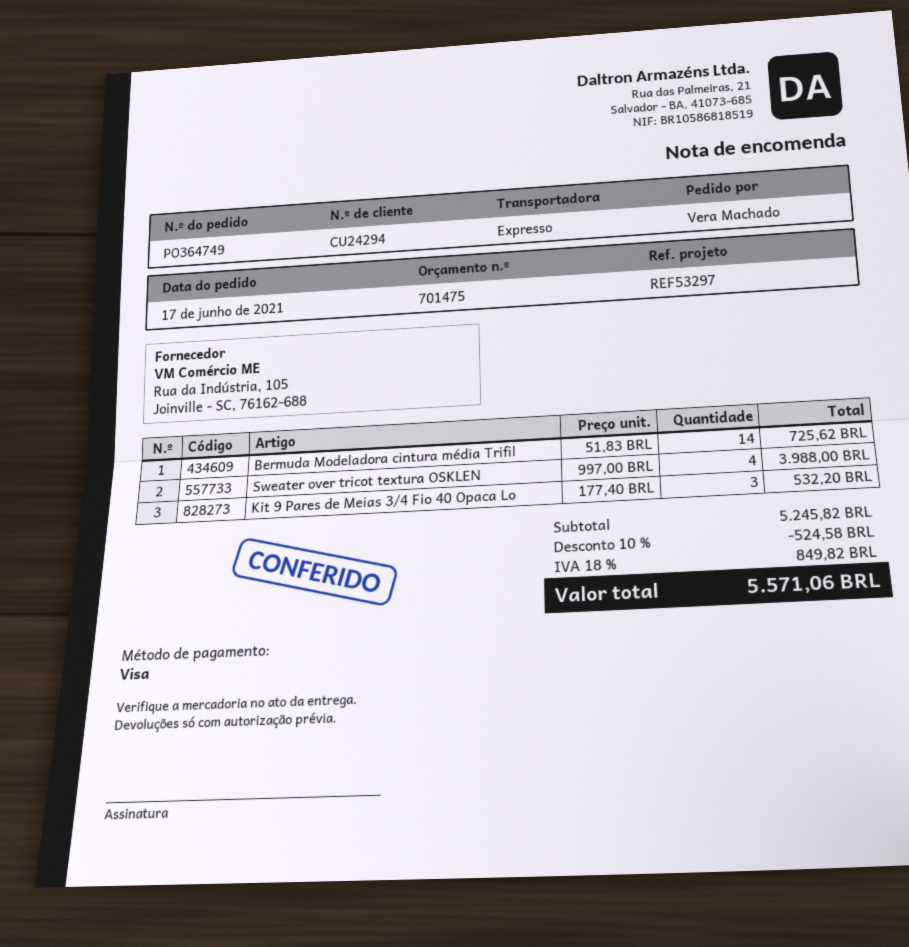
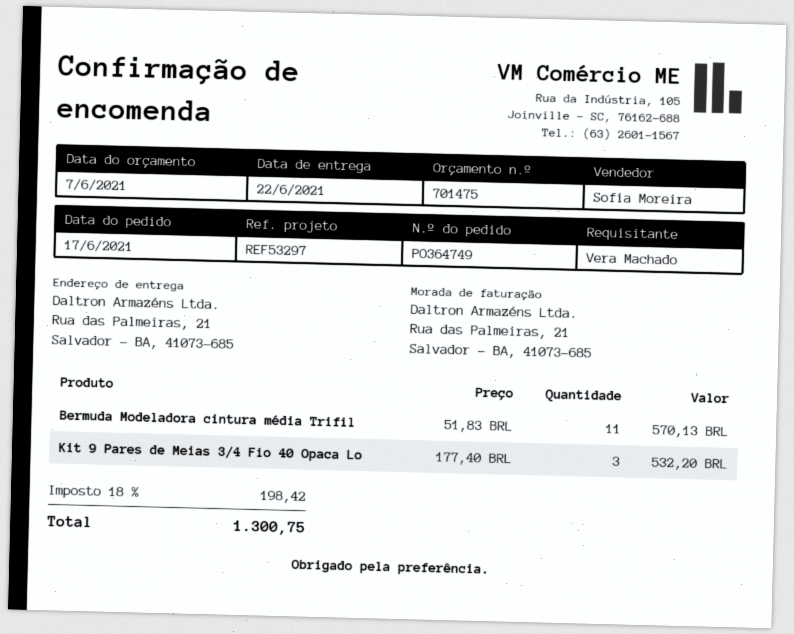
Bermuda Modeladora cintura média Trifil: 14 x 51.83 = 725.62 -> 11 x 51.83 = 570.13
Sweater over tricot textura OSKLEN: 4 x 997.00 = 3988.00 -> none
discount: 10% = 524.58 -> none
tax: 18% = 849.82 -> 18% = 198.42
total: 5571.06 -> 1300.75

